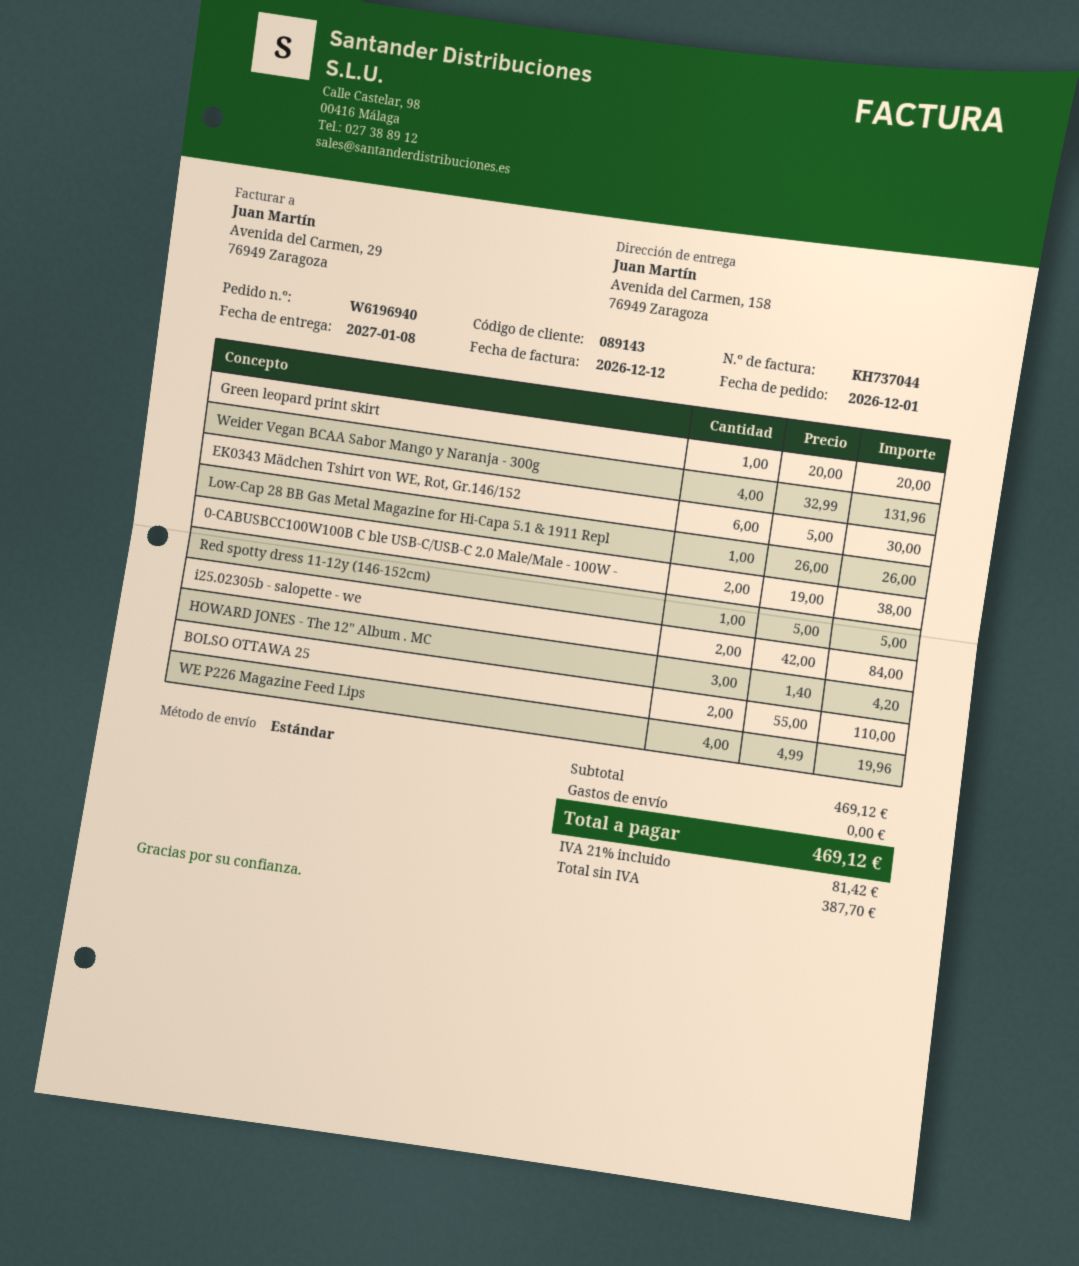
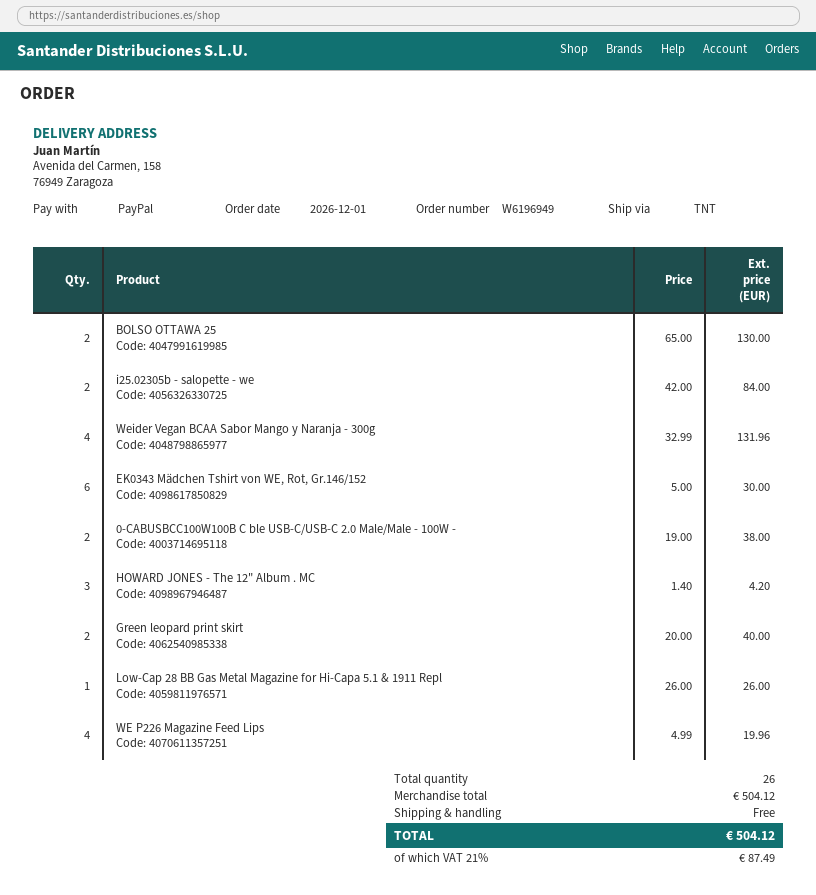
order number: W6196940 -> W6196949
shipping method: standard -> TNT
Green leopard print skirt: 1 x 20.00 = 20.00 -> 2 x 20.00 = 40.00
Red spotty dress 11-12y (146-152cm): 1 x 5.00 = 5.00 -> none
BOLSO OTTAWA 25: 2 x 55.00 = 110.00 -> 2 x 65.00 = 130.00
subtotal: 469.12 -> 504.12
tax: 21% = 81.42 -> 21% = 87.49
total: 469.12 -> 504.12

